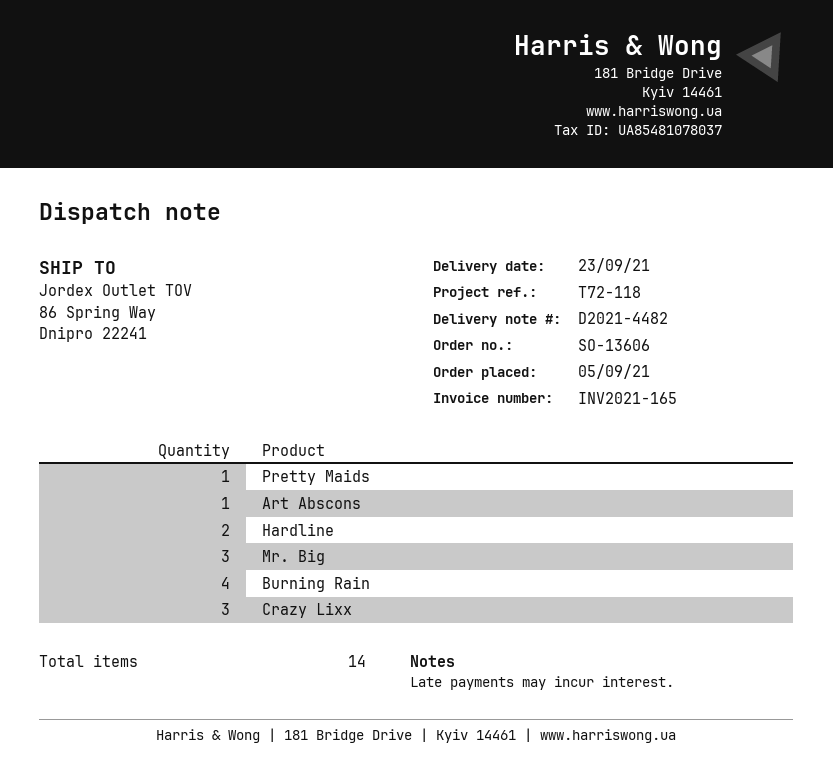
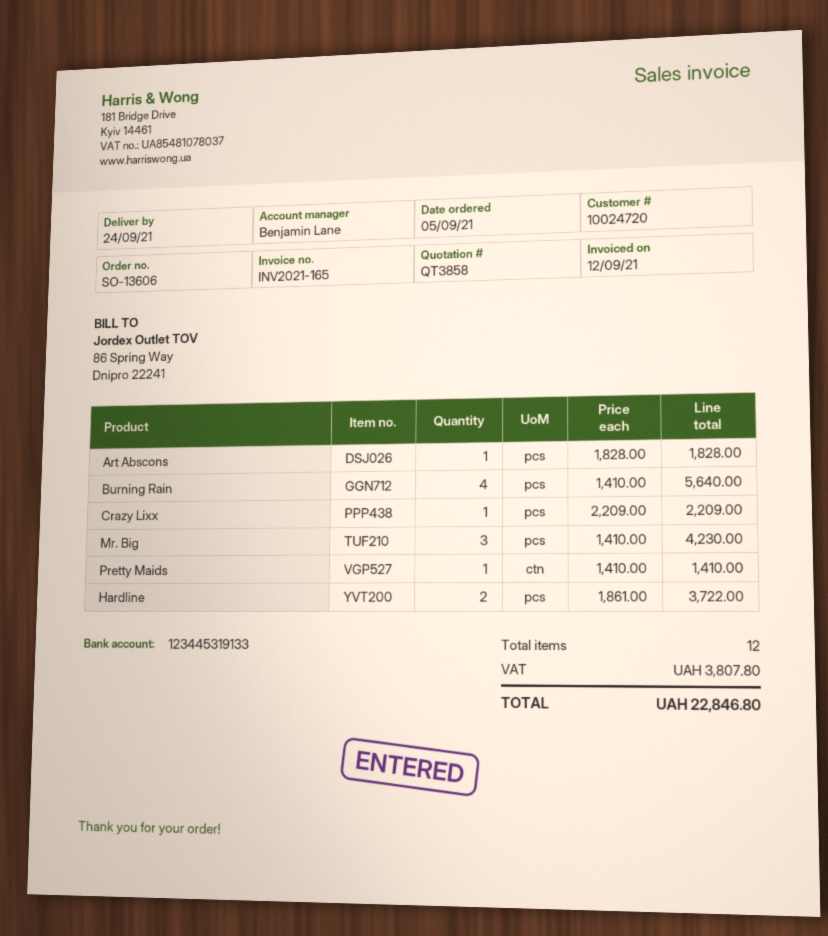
delivery date: 2021-09-23 -> 2021-09-24
Crazy Lixx: 3 -> 1
total quantity: 14 -> 12

